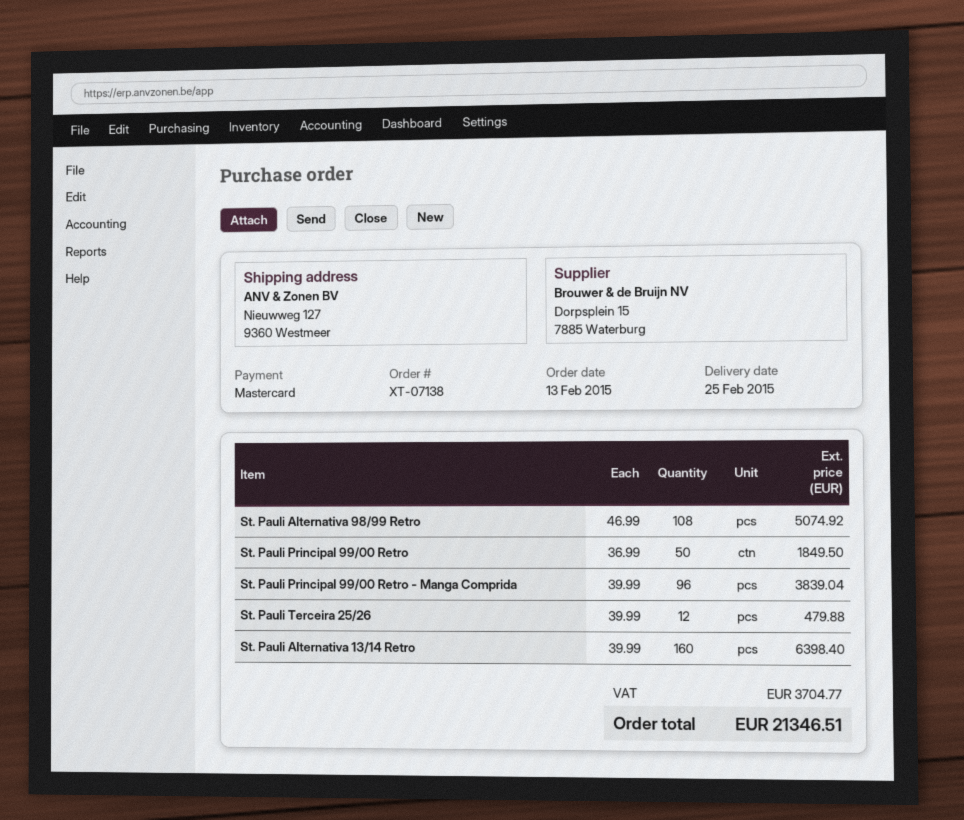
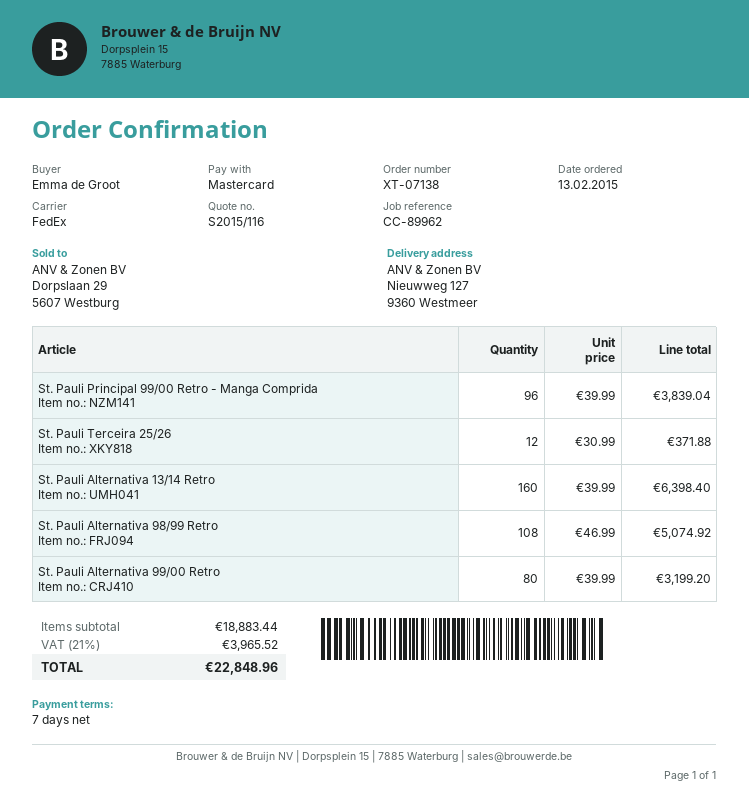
St. Pauli Principal 99/00 Retro: 50 x 36.99 = 1849.50 -> none
St. Pauli Terceira 25/26: 12 x 39.99 = 479.88 -> 12 x 30.99 = 371.88
St. Pauli Alternativa 99/00 Retro: none -> 80 x 39.99 = 3199.20
tax: 3704.77 -> 3965.52
total: 21346.51 -> 22848.96

